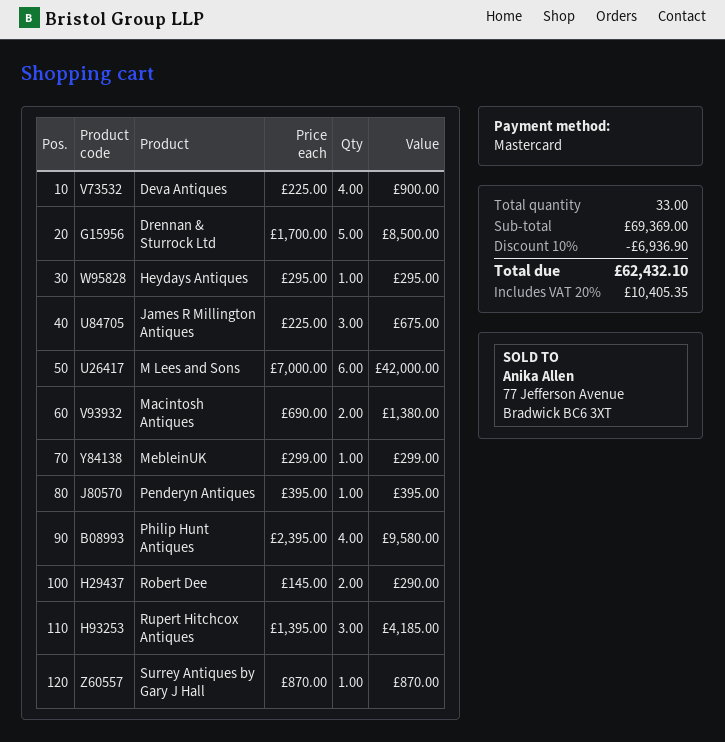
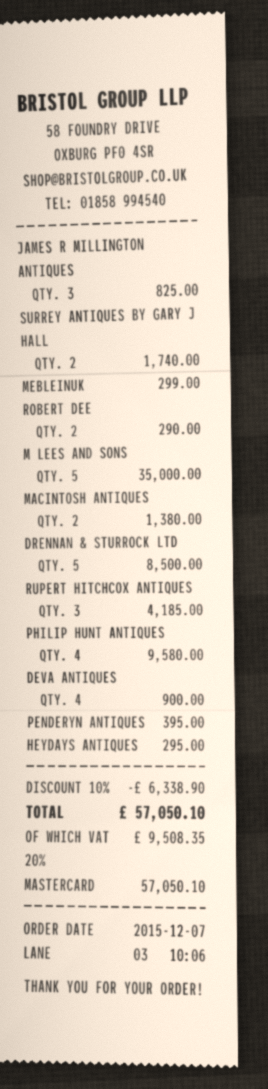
James R Millington Antiques: 3 for 675.00 -> 3 for 825.00
M Lees and Sons: 6 for 42000.00 -> 5 for 35000.00
Surrey Antiques by Gary J Hall: 1 for 870.00 -> 2 for 1740.00
discount: 10% = 6936.90 -> 10% = 6338.90
tax: 20% = 10405.35 -> 20% = 9508.35
total: 62432.10 -> 57050.10

